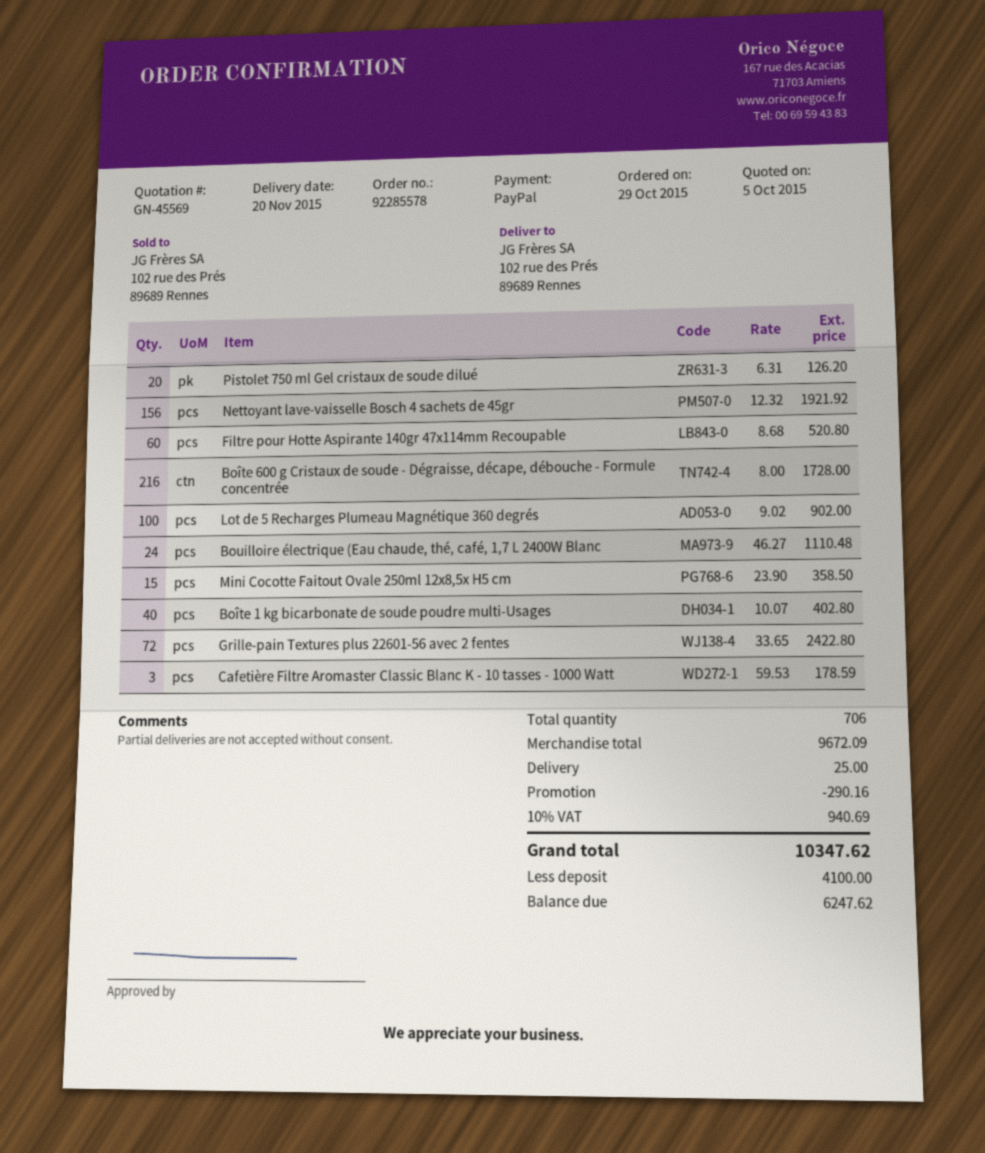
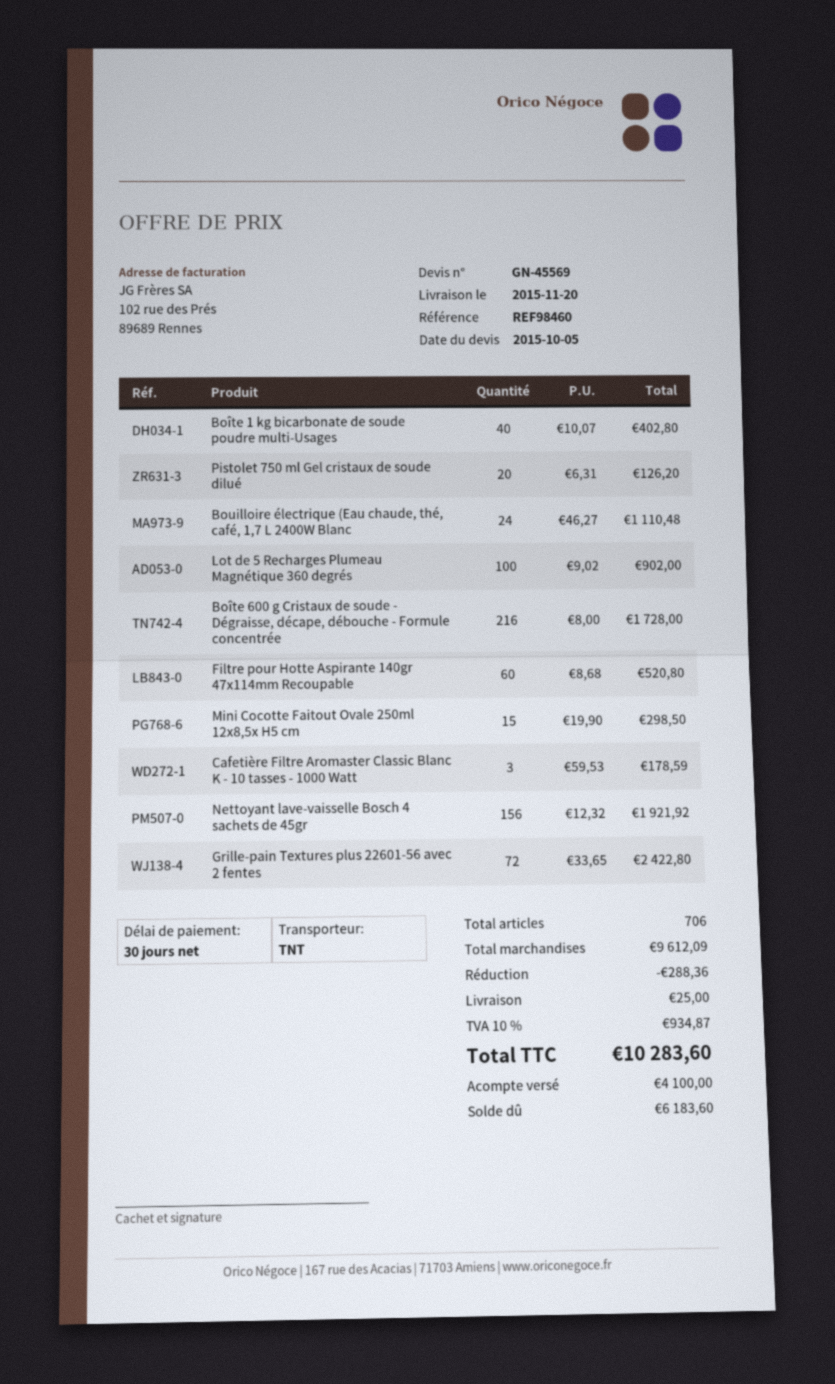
Mini Cocotte Faitout Ovale 250ml 12x8,5x H5 cm: 15 x 23.90 = 358.50 -> 15 x 19.90 = 298.50
subtotal: 9672.09 -> 9612.09
discount: 290.16 -> 288.36
tax: 10% = 940.69 -> 10% = 934.87
total: 10347.62 -> 10283.60
balance: 6247.62 -> 6183.60

